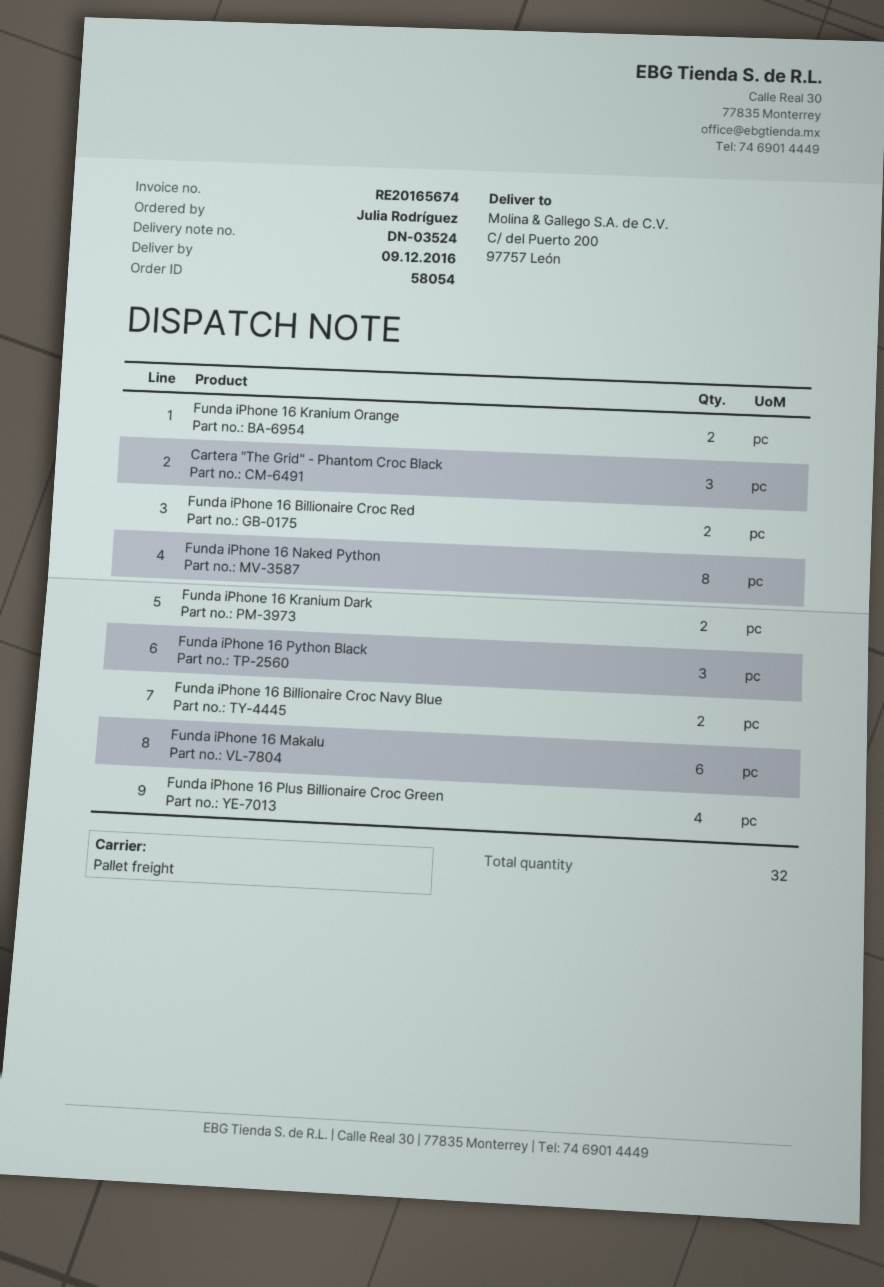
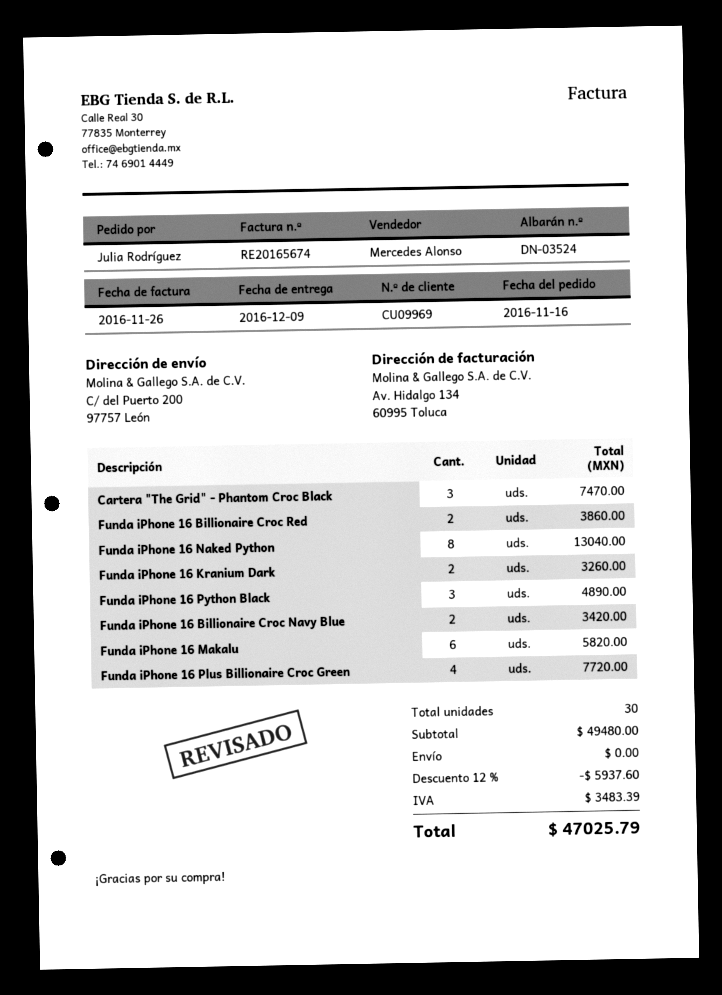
Funda iPhone 16 Kranium Orange: 2 -> none
total quantity: 32 -> 30

